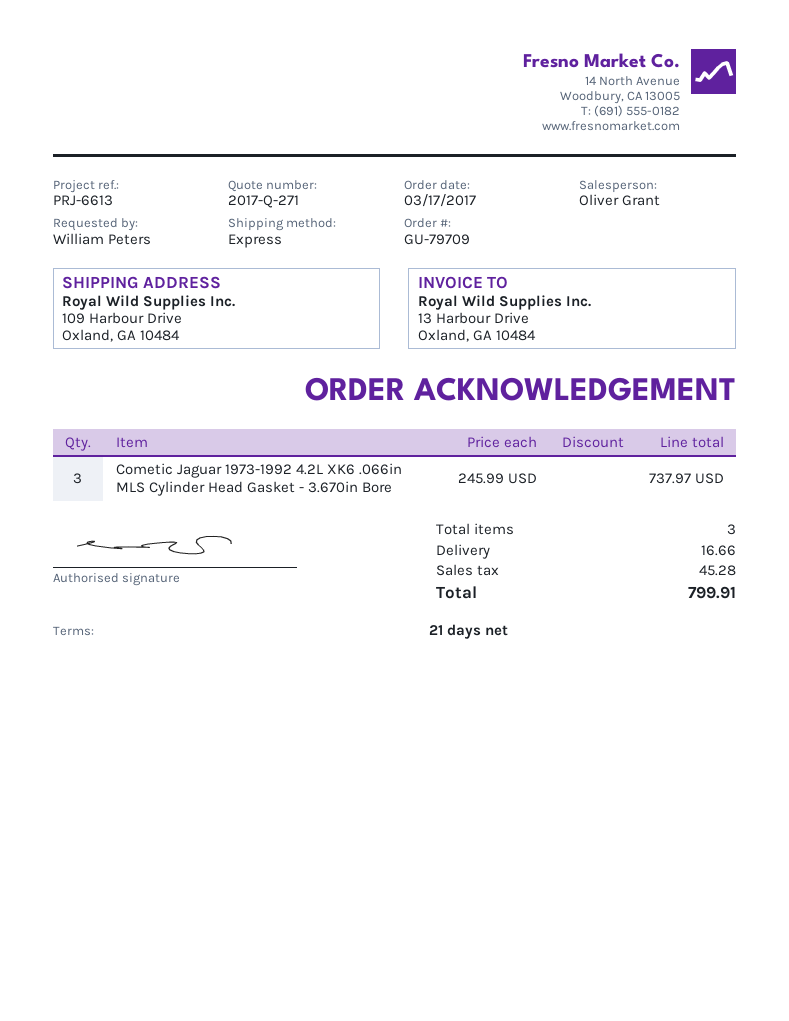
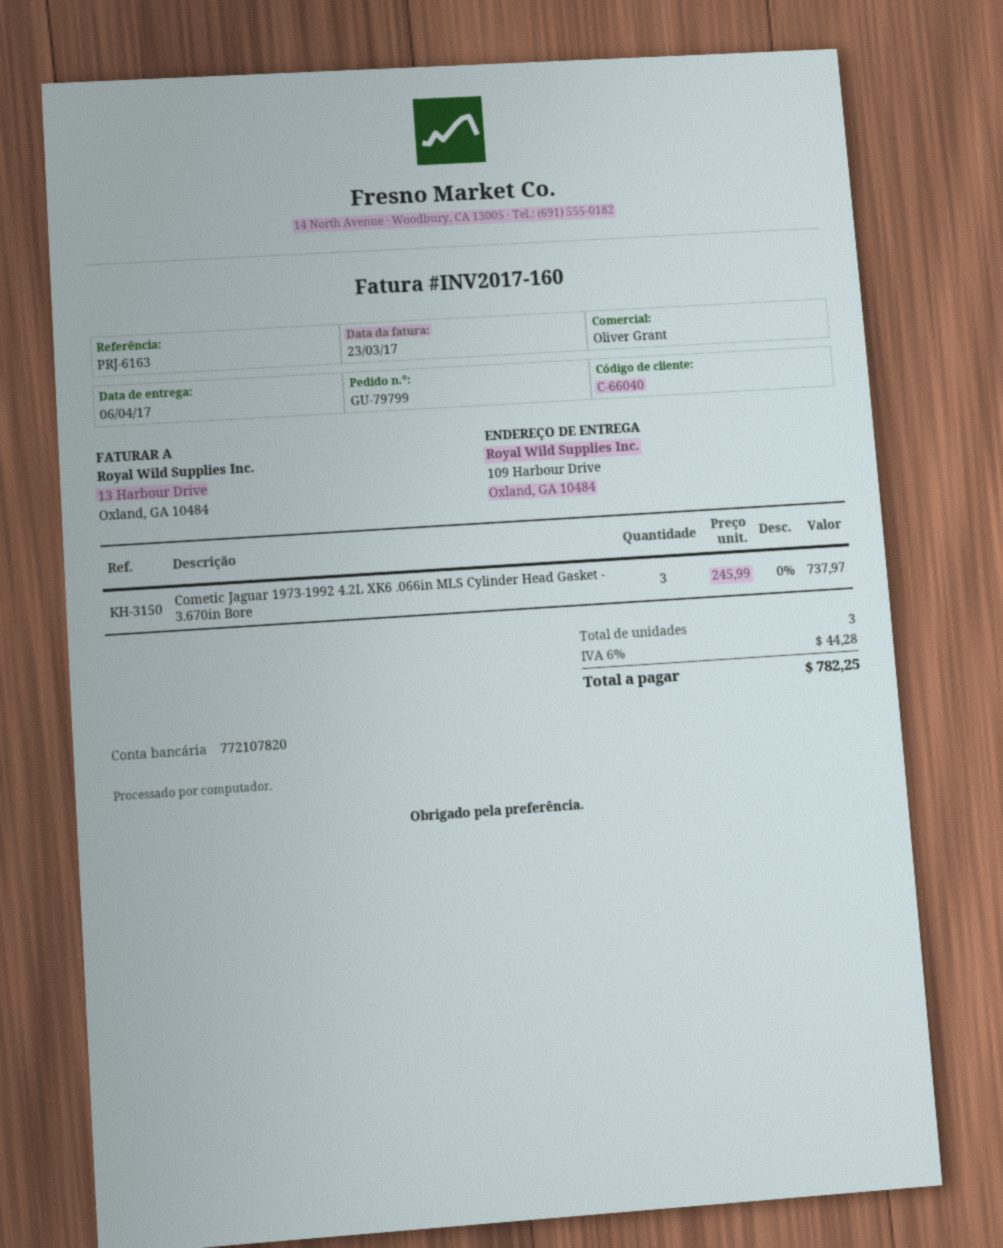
order number: GU-79709 -> GU-79799
reference: PRJ-6613 -> PRJ-6163
shipping: 16.66 -> none
tax: 45.28 -> 44.28
total: 799.91 -> 782.25

